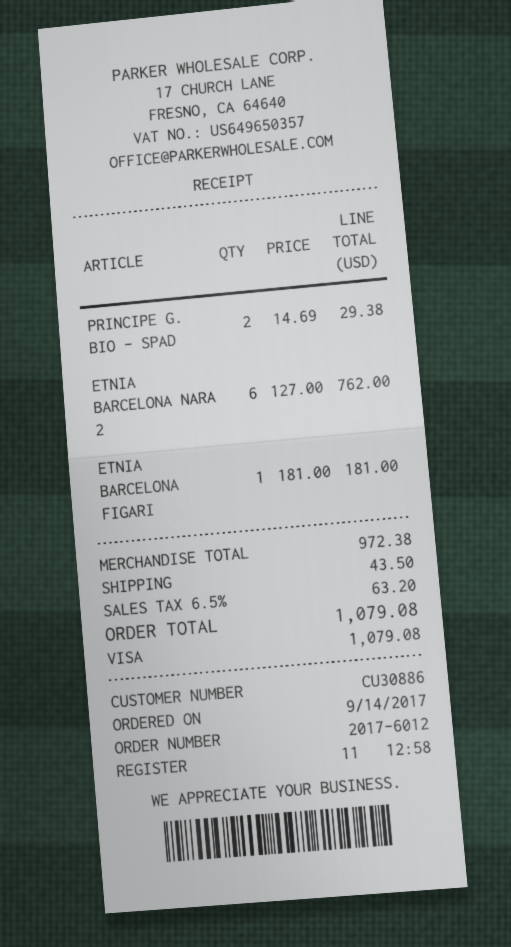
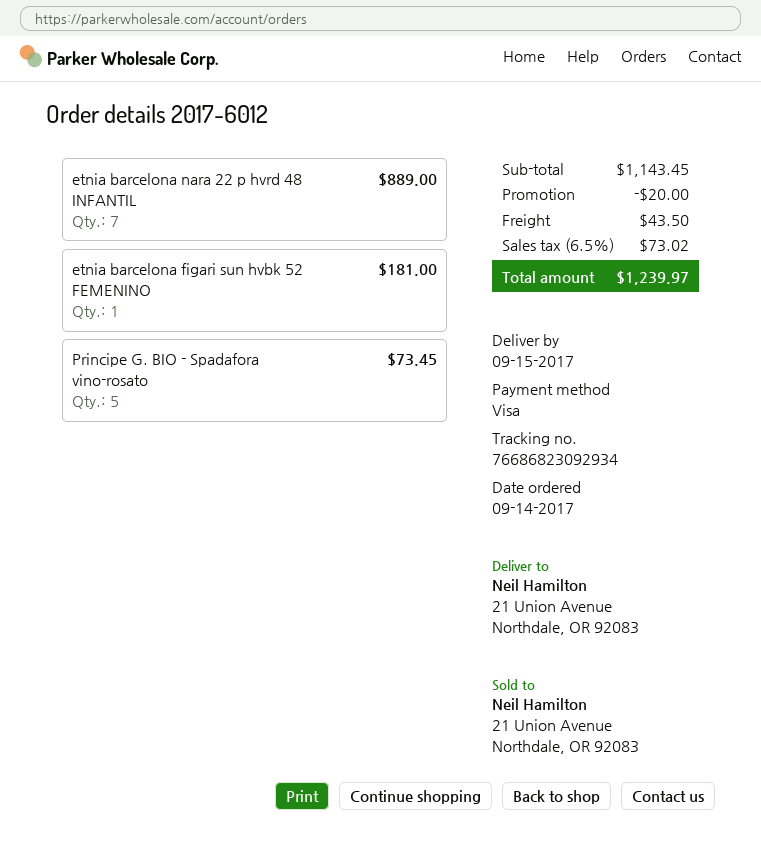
PRINCIPE G. BIO - SPAD: 2 for 29.38 -> 5 for 73.45
ETNIA BARCELONA NARA 2: 6 for 762.00 -> 7 for 889.00
subtotal: 972.38 -> 1143.45
discount: none -> 20.00
tax: 6.5% = 63.20 -> 6.5% = 73.02
total: 1079.08 -> 1239.97

